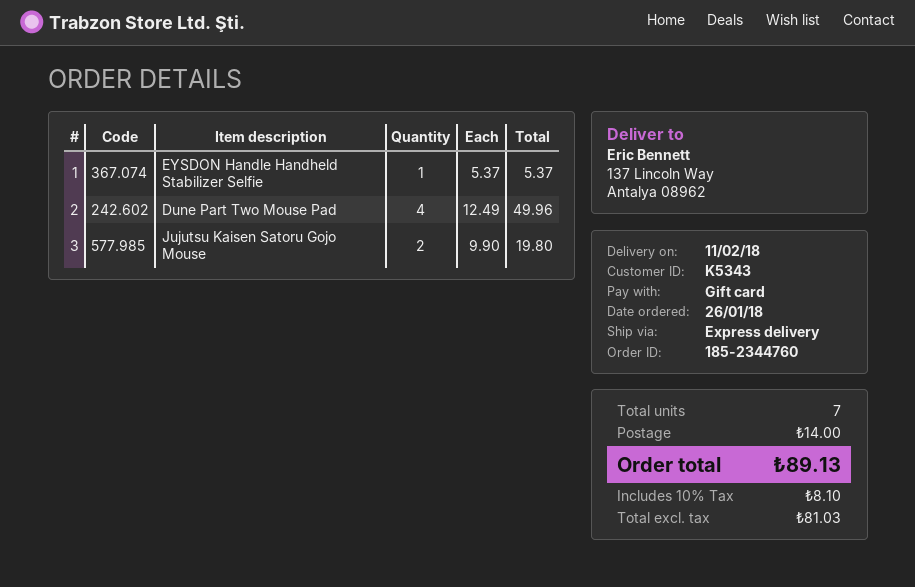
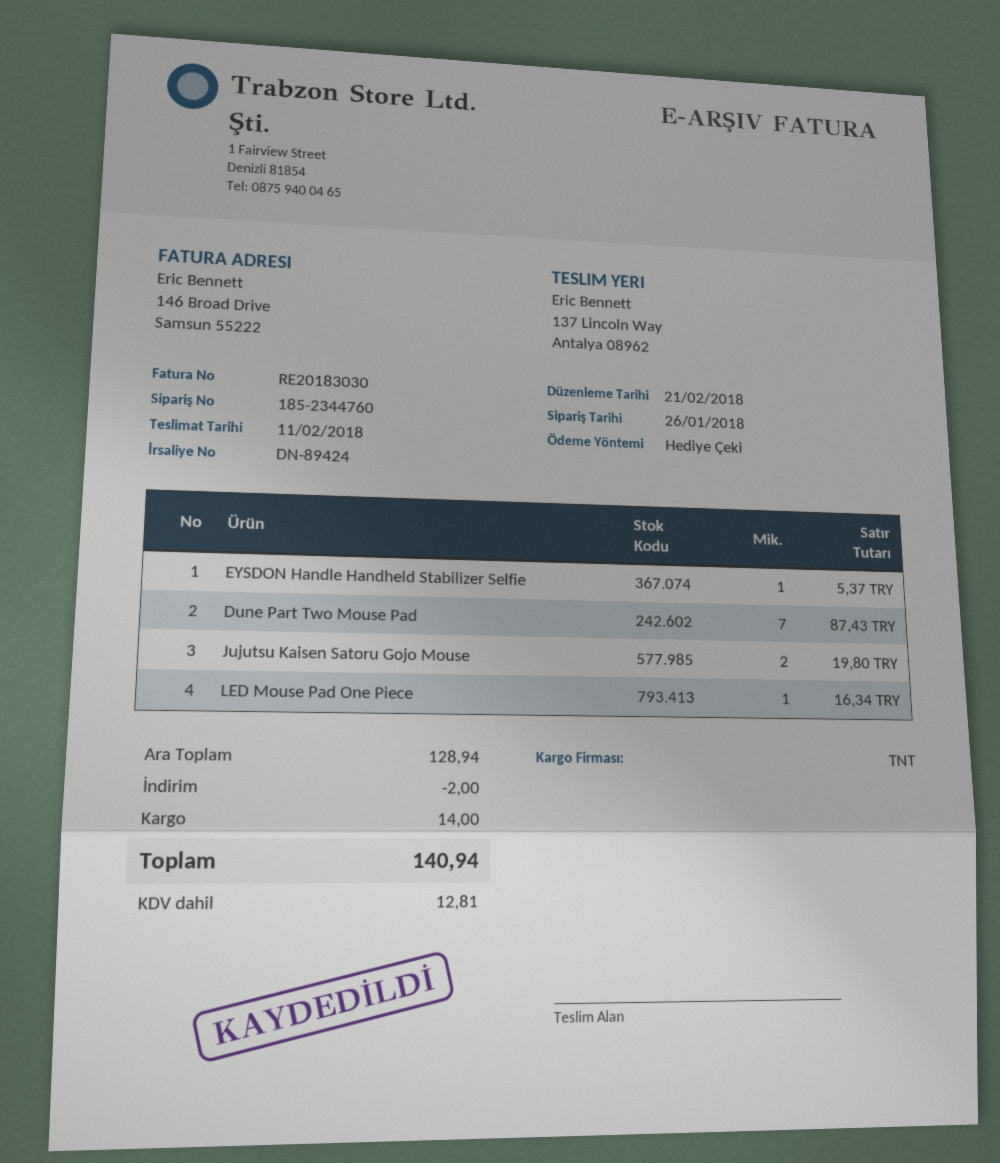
shipping method: express -> TNT
Dune Part Two Mouse Pad: 4 for 49.96 -> 7 for 87.43
LED Mouse Pad One Piece: none -> 1 for 16.34
discount: none -> 2.00
tax: 8.10 -> 12.81
total: 89.13 -> 140.94

